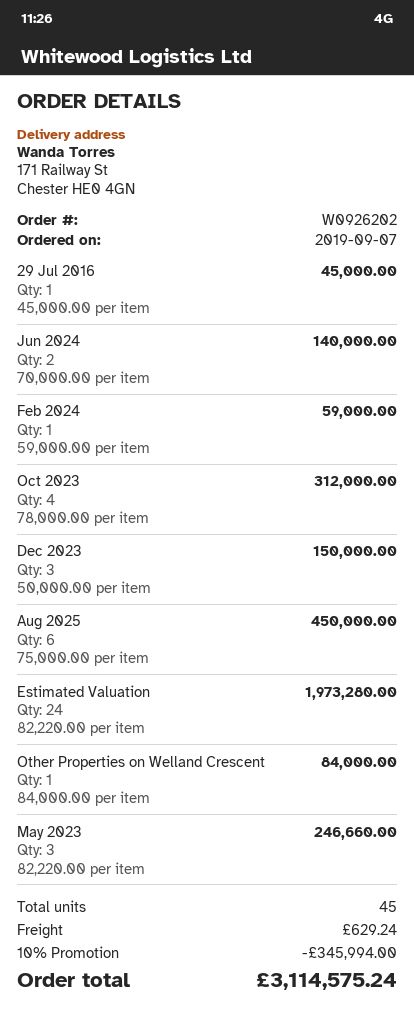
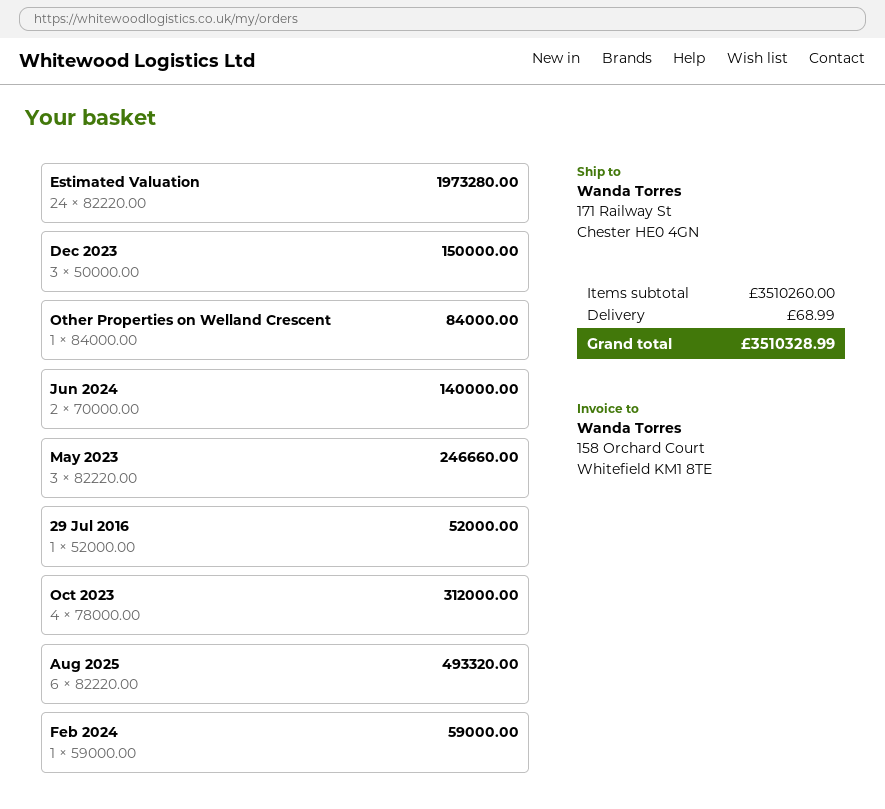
29 Jul 2016: 1 x 45000.00 = 45000.00 -> 1 x 52000.00 = 52000.00
Aug 2025: 6 x 75000.00 = 450000.00 -> 6 x 82220.00 = 493320.00
discount: 10% = 345994.00 -> none
shipping: 629.24 -> 68.99
total: 3114575.24 -> 3510328.99

